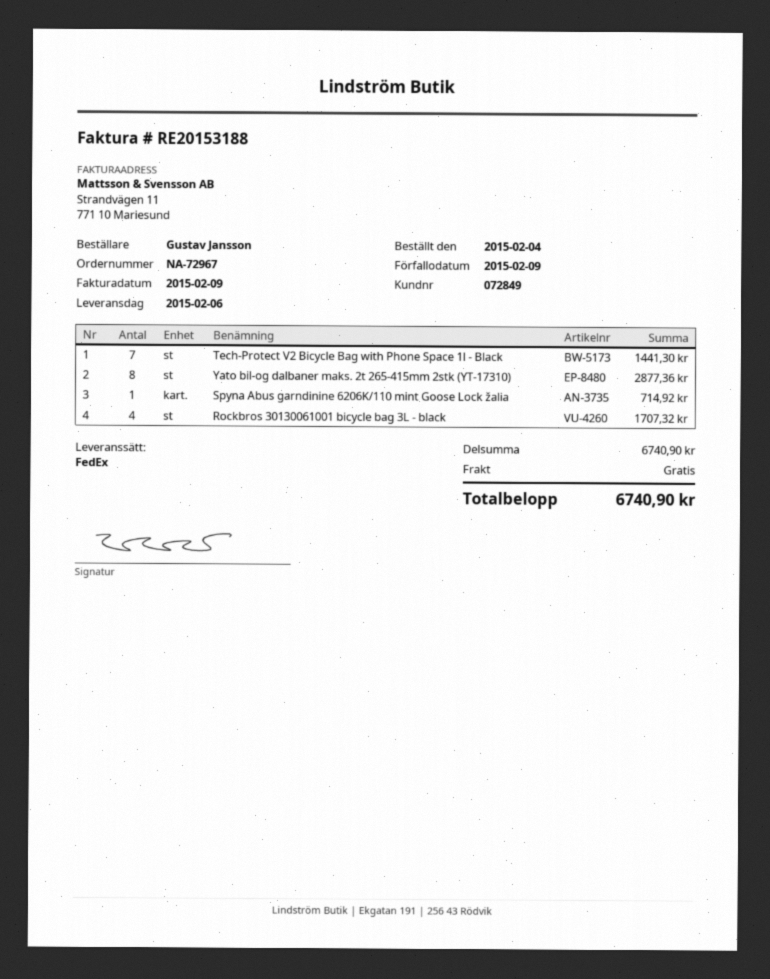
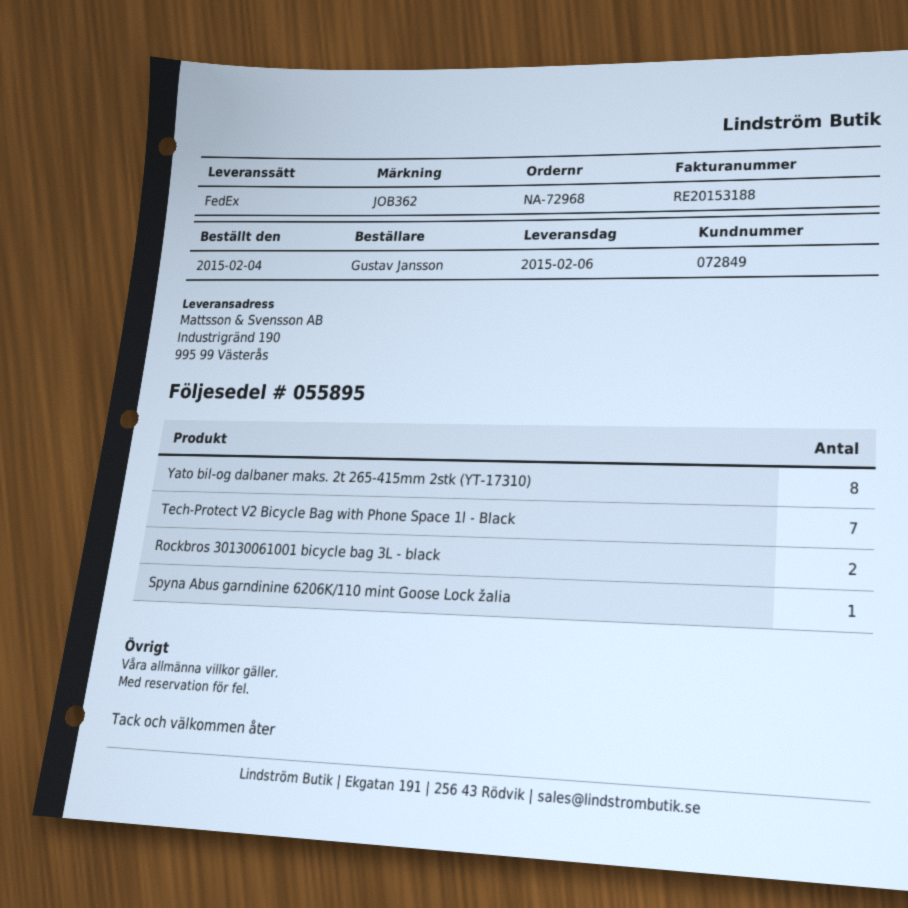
order number: NA-72967 -> NA-72968
Rockbros 30130061001 bicycle bag 3L - black: 4 -> 2

